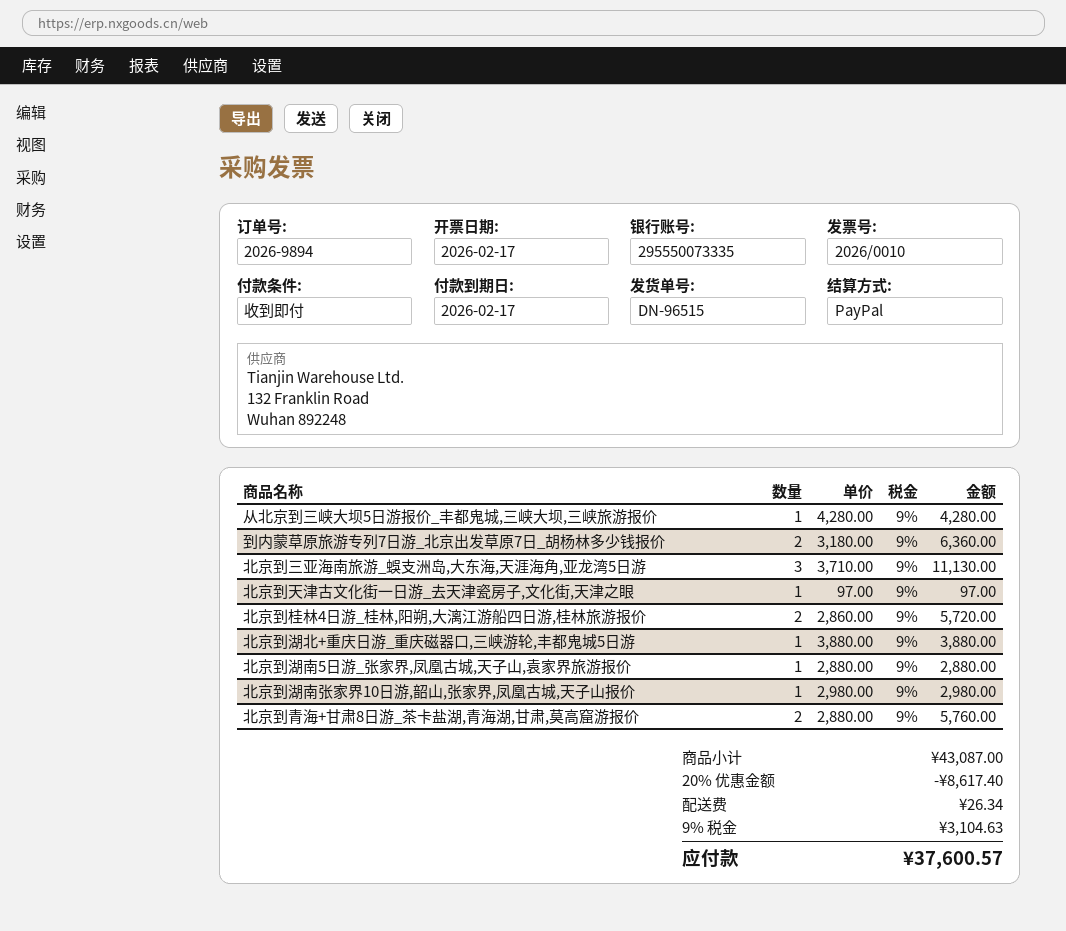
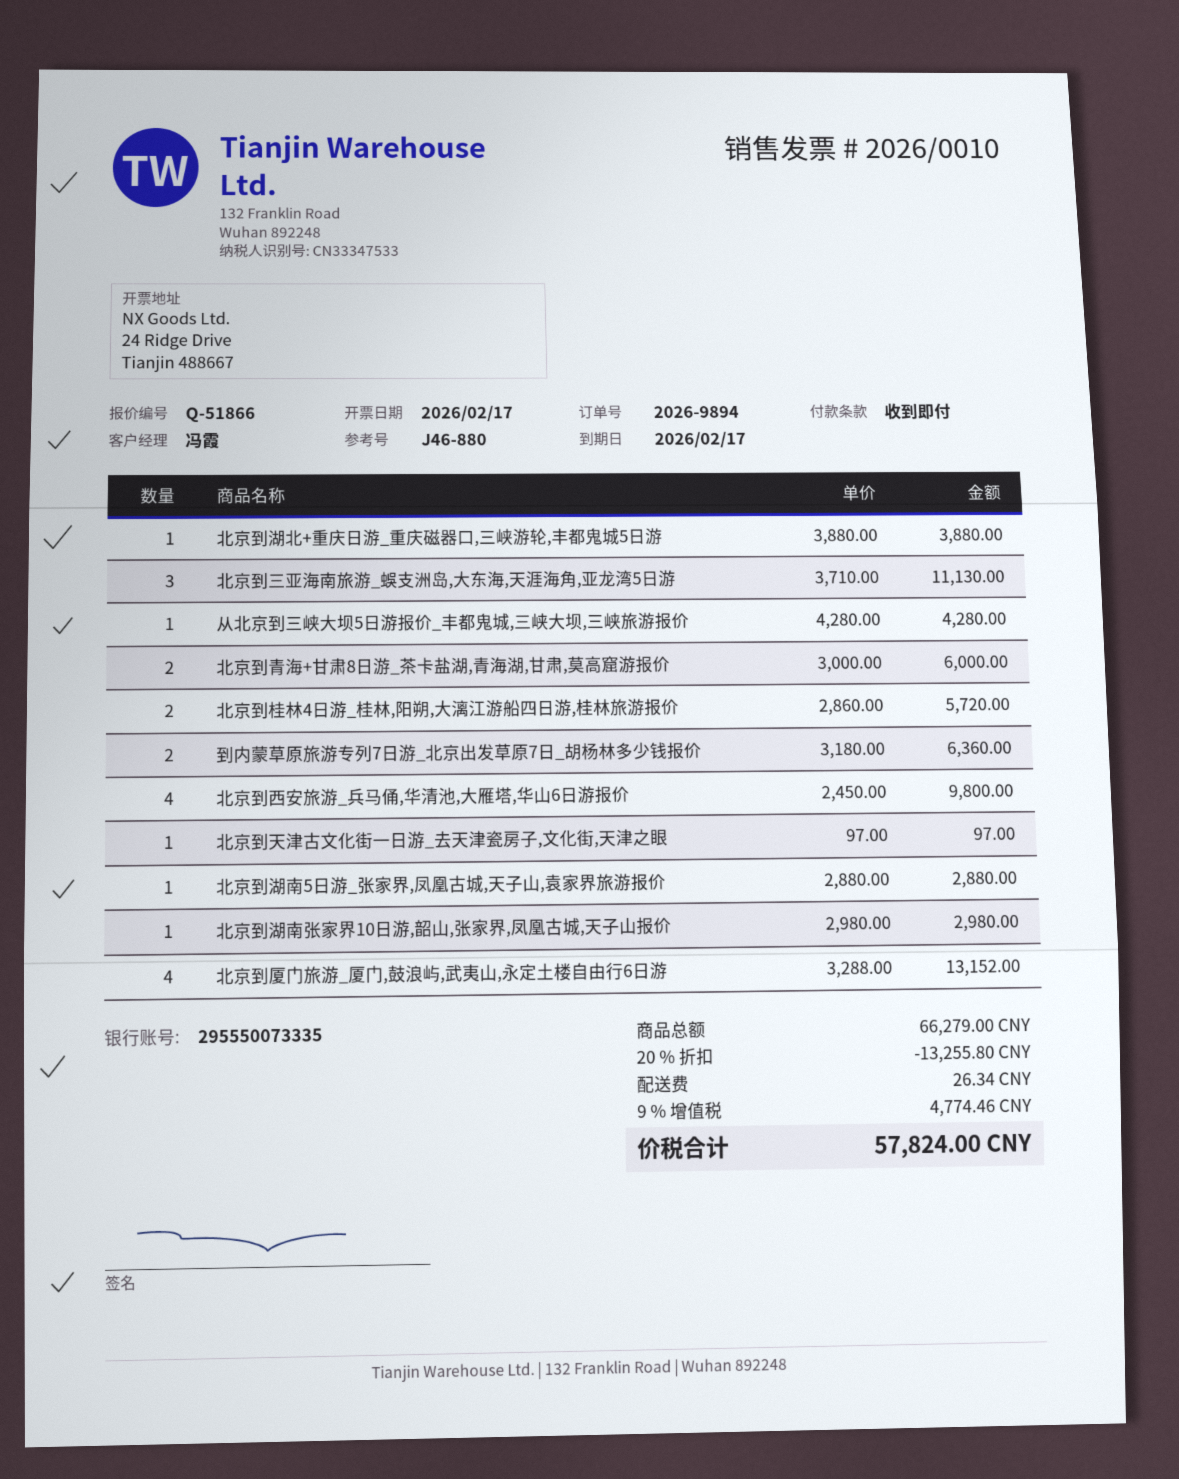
北京到青海+甘肃8日游_茶卡盐湖,青海湖,甘肃,莫高窟游报价: 2 x 2880.00 = 5760.00 -> 2 x 3000.00 = 6000.00
北京到西安旅游_兵马俑,华清池,大雁塔,华山6日游报价: none -> 4 x 2450.00 = 9800.00
北京到厦门旅游_厦门,鼓浪屿,武夷山,永定土楼自由行6日游: none -> 4 x 3288.00 = 13152.00
subtotal: 43087.00 -> 66279.00
discount: 20% = 8617.40 -> 20% = 13255.80
tax: 9% = 3104.63 -> 9% = 4774.46
total: 37600.57 -> 57824.00

